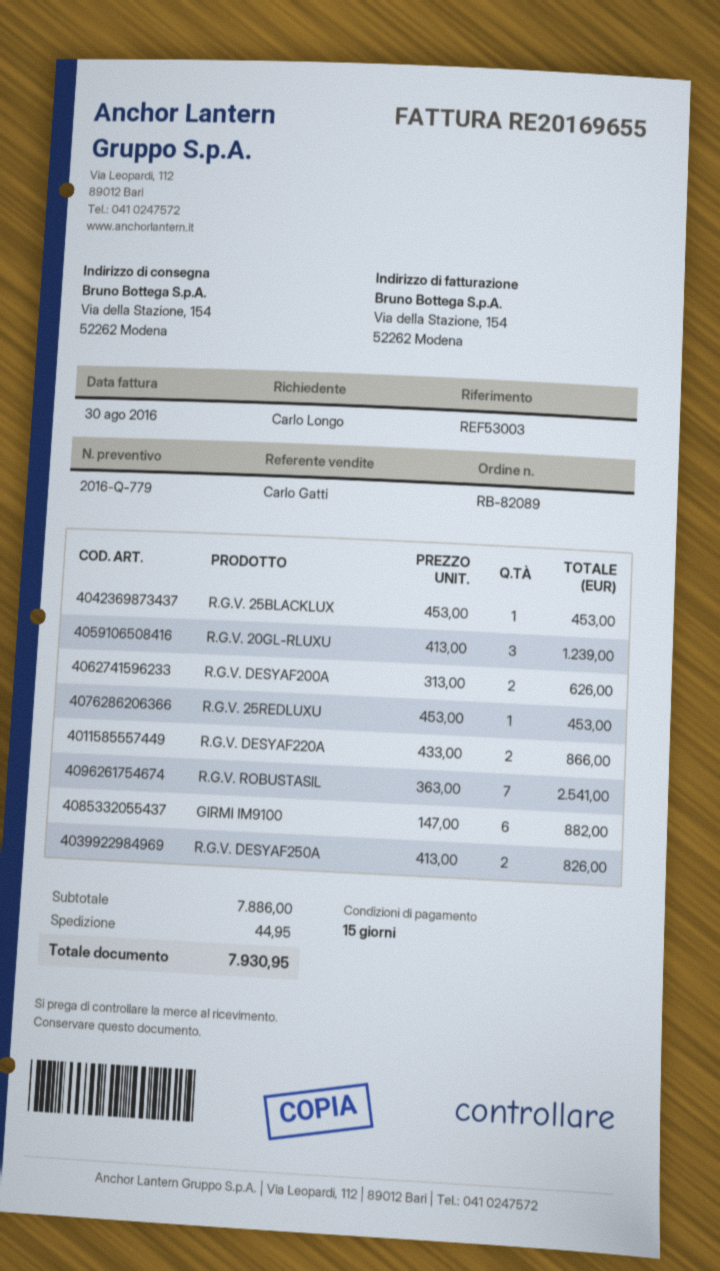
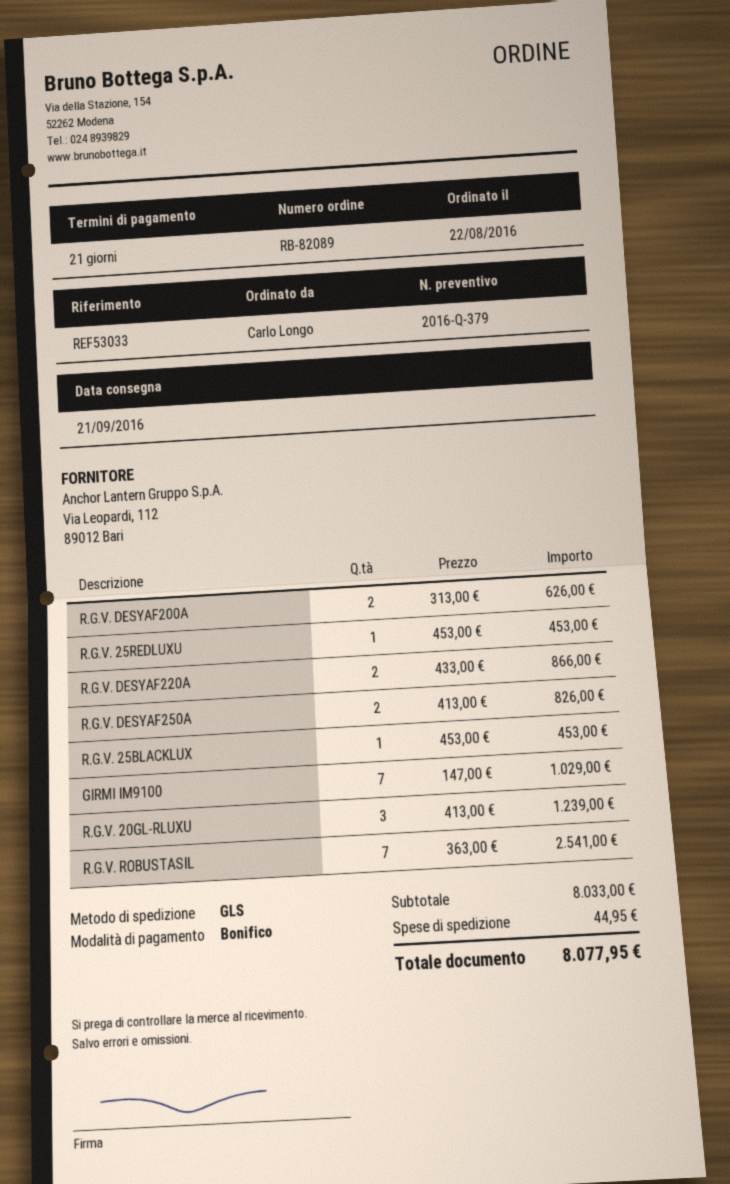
quote number: 2016-Q-779 -> 2016-Q-379
payment terms: 15 days -> 21 days
reference: REF53003 -> REF53033
GIRMI IM9100: 6 x 147.00 = 882.00 -> 7 x 147.00 = 1029.00
subtotal: 7886.00 -> 8033.00
total: 7930.95 -> 8077.95

